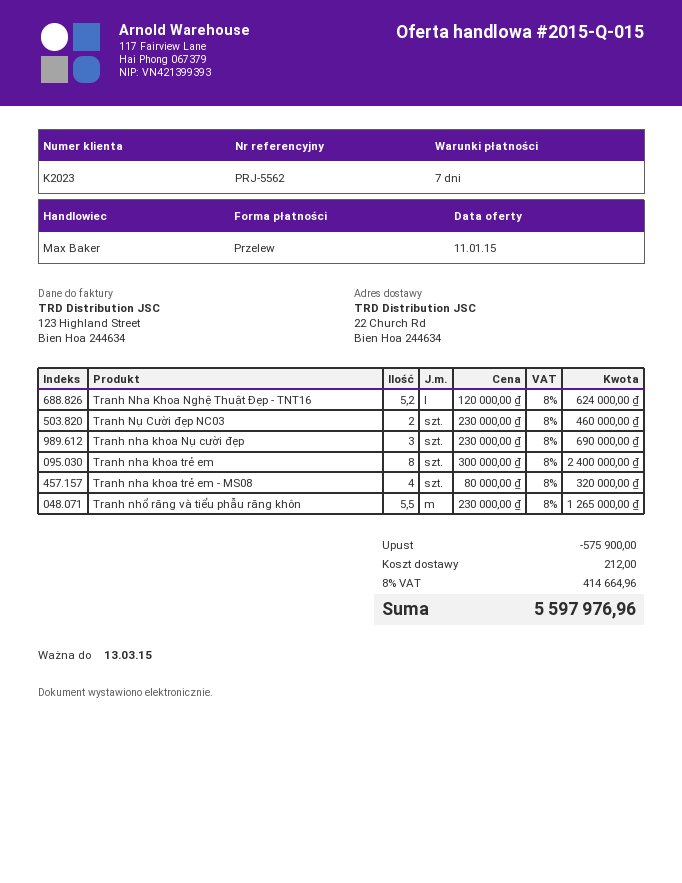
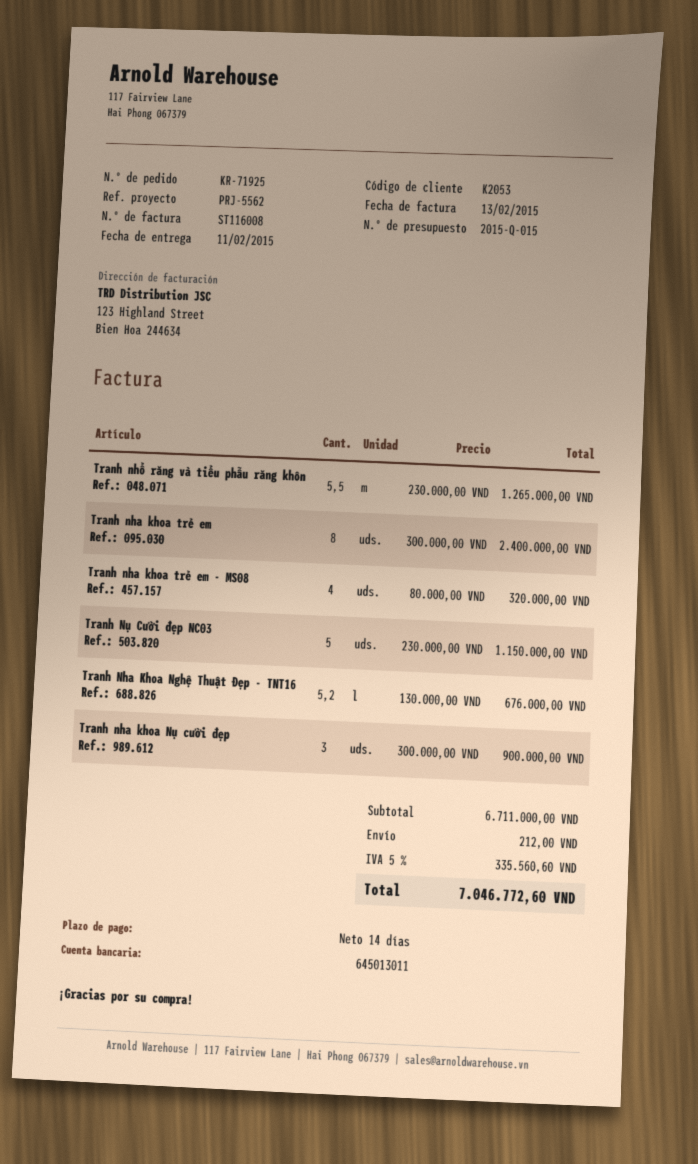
payment terms: 7 days -> 14 days
customer number: K2023 -> K2053
Tranh Nha Khoa Nghệ Thuật Đẹp - TNT16: 5.2 x 120000.00 = 624000.00 -> 5.2 x 130000.00 = 676000.00
Tranh Nụ Cười đẹp NC03: 2 x 230000.00 = 460000.00 -> 5 x 230000.00 = 1150000.00
Tranh nha khoa Nụ cười đẹp: 3 x 230000.00 = 690000.00 -> 3 x 300000.00 = 900000.00
discount: 575900.00 -> none
tax: 8% = 414664.96 -> 5% = 335560.60
total: 5597976.96 -> 7046772.60

